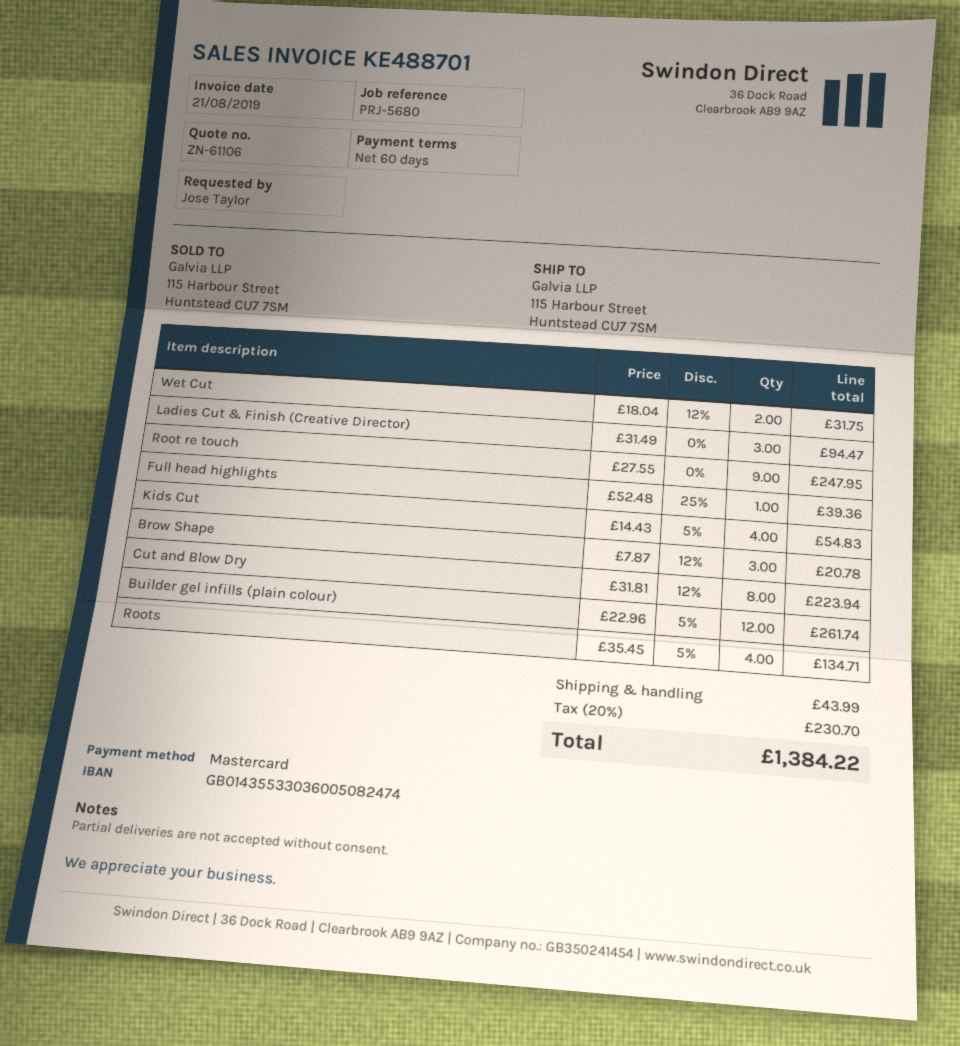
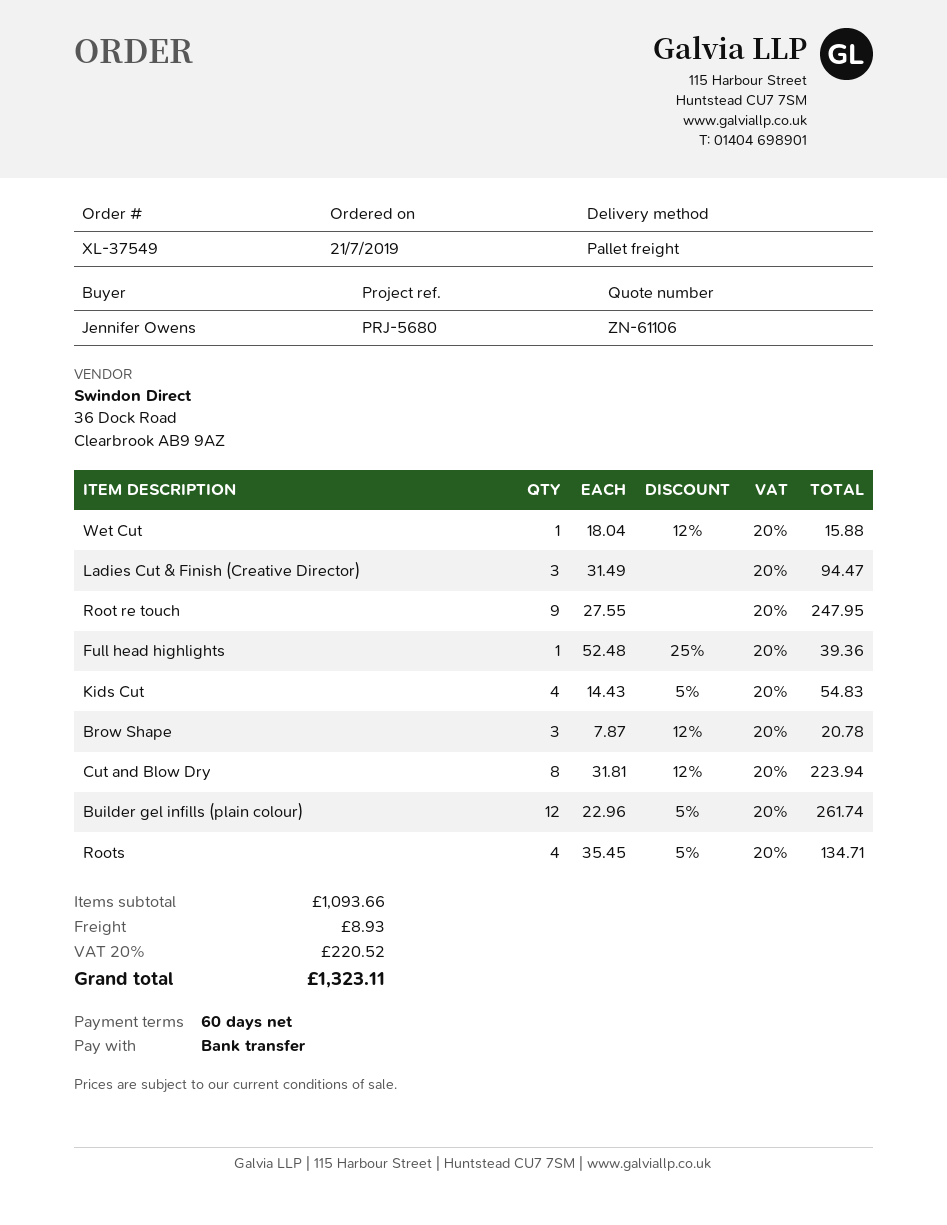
ordered by: Jose Taylor -> Jennifer Owens
payment method: Mastercard -> bank transfer
Wet Cut: 2 x 18.04 - 12% = 31.75 -> 1 x 18.04 - 12% = 15.88
shipping: 43.99 -> 8.93
tax: 20% = 230.70 -> 20% = 220.52
total: 1384.22 -> 1323.11

